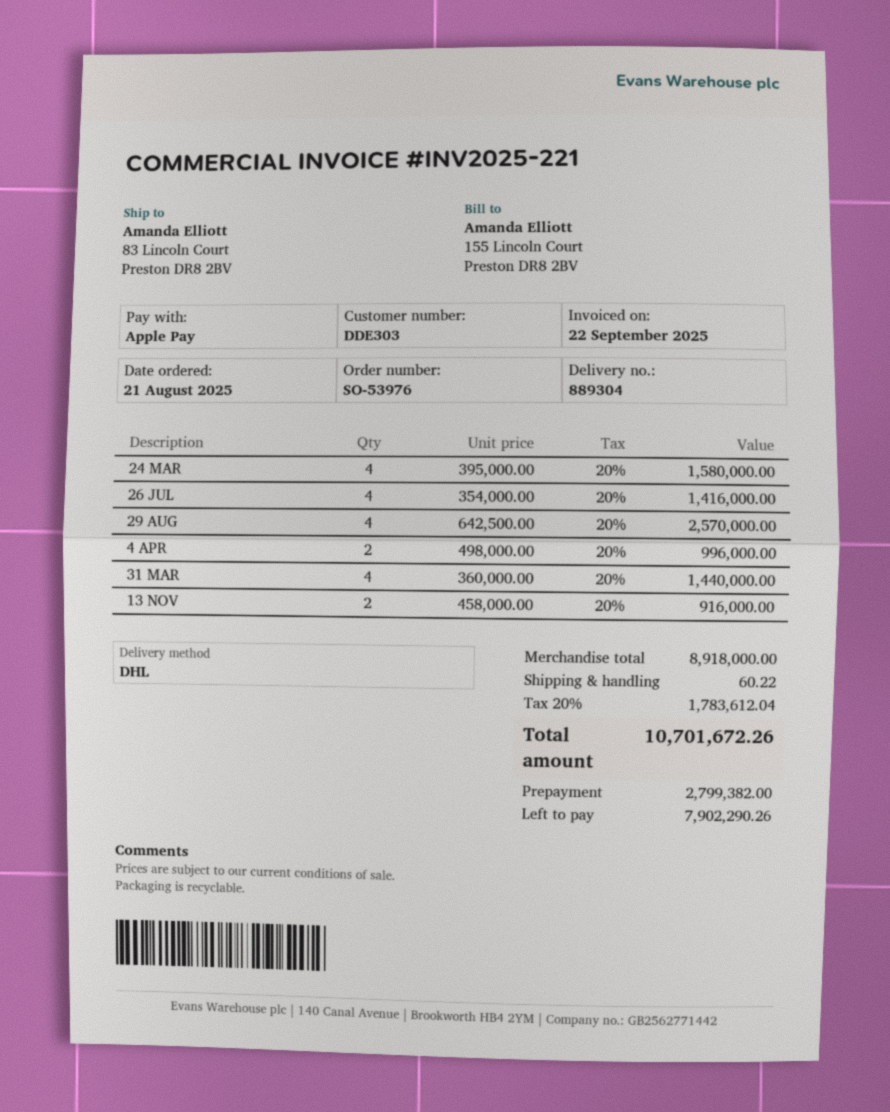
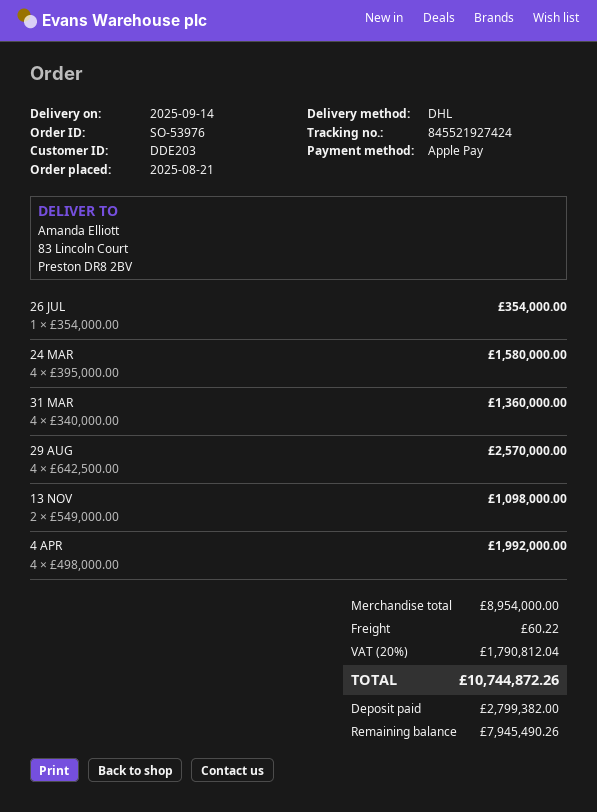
customer number: DDE303 -> DDE203
26 JUL: 4 x 354000.00 = 1416000.00 -> 1 x 354000.00 = 354000.00
4 APR: 2 x 498000.00 = 996000.00 -> 4 x 498000.00 = 1992000.00
31 MAR: 4 x 360000.00 = 1440000.00 -> 4 x 340000.00 = 1360000.00
13 NOV: 2 x 458000.00 = 916000.00 -> 2 x 549000.00 = 1098000.00
subtotal: 8918000.00 -> 8954000.00
tax: 20% = 1783612.04 -> 20% = 1790812.04
total: 10701672.26 -> 10744872.26
balance: 7902290.26 -> 7945490.26

